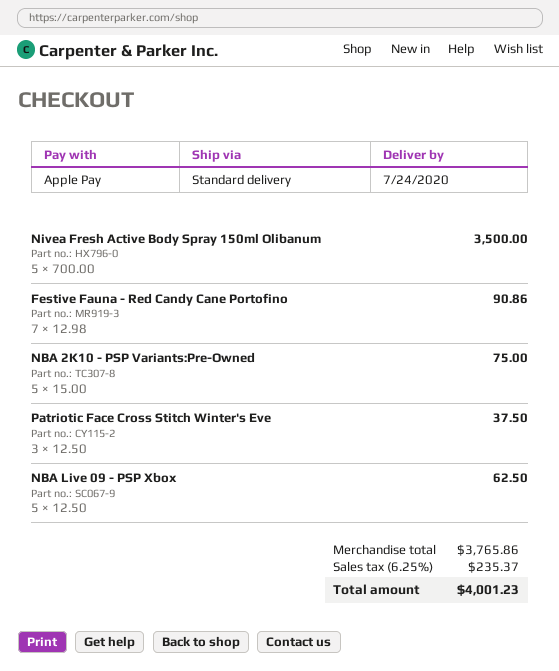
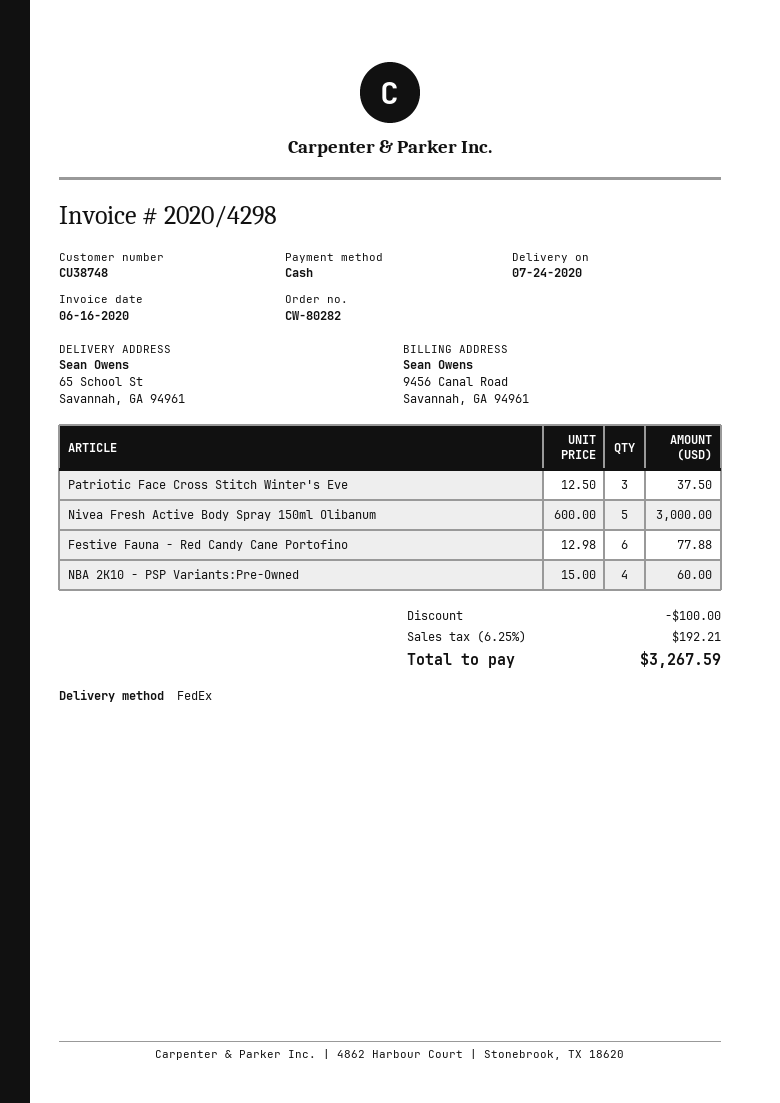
payment method: Apple Pay -> cash
shipping method: standard -> FedEx
Nivea Fresh Active Body Spray 150ml Olibanum: 5 x 700.00 = 3500.00 -> 5 x 600.00 = 3000.00
Festive Fauna - Red Candy Cane Portofino: 7 x 12.98 = 90.86 -> 6 x 12.98 = 77.88
NBA 2K10 - PSP Variants:Pre-Owned: 5 x 15.00 = 75.00 -> 4 x 15.00 = 60.00
NBA Live 09 - PSP Xbox: 5 x 12.50 = 62.50 -> none
discount: none -> 100.00
tax: 6.25% = 235.37 -> 6.25% = 192.21
total: 4001.23 -> 3267.59

